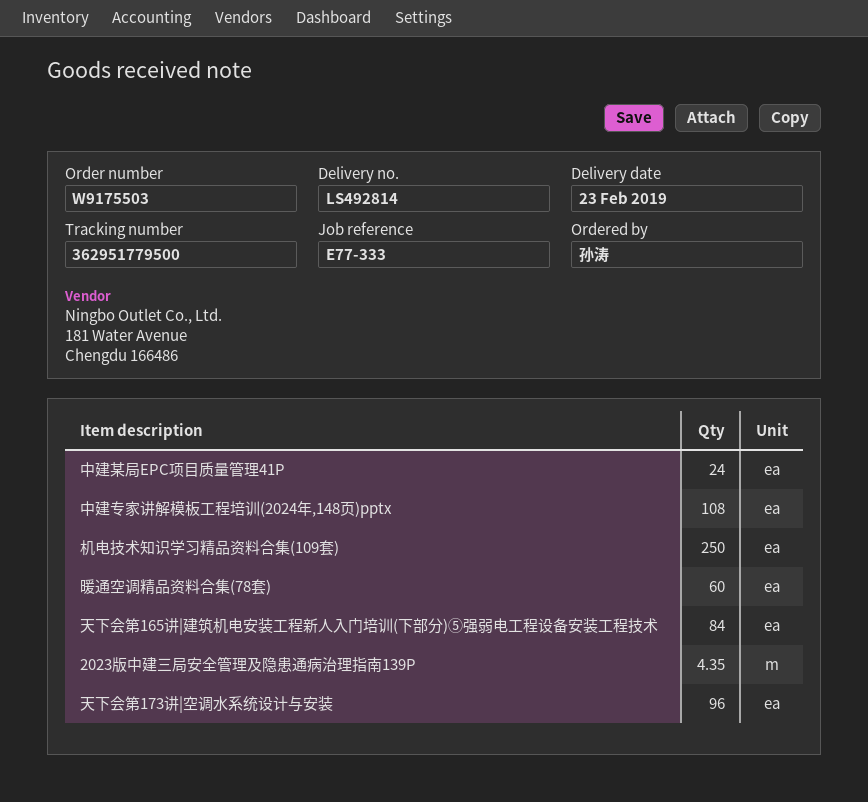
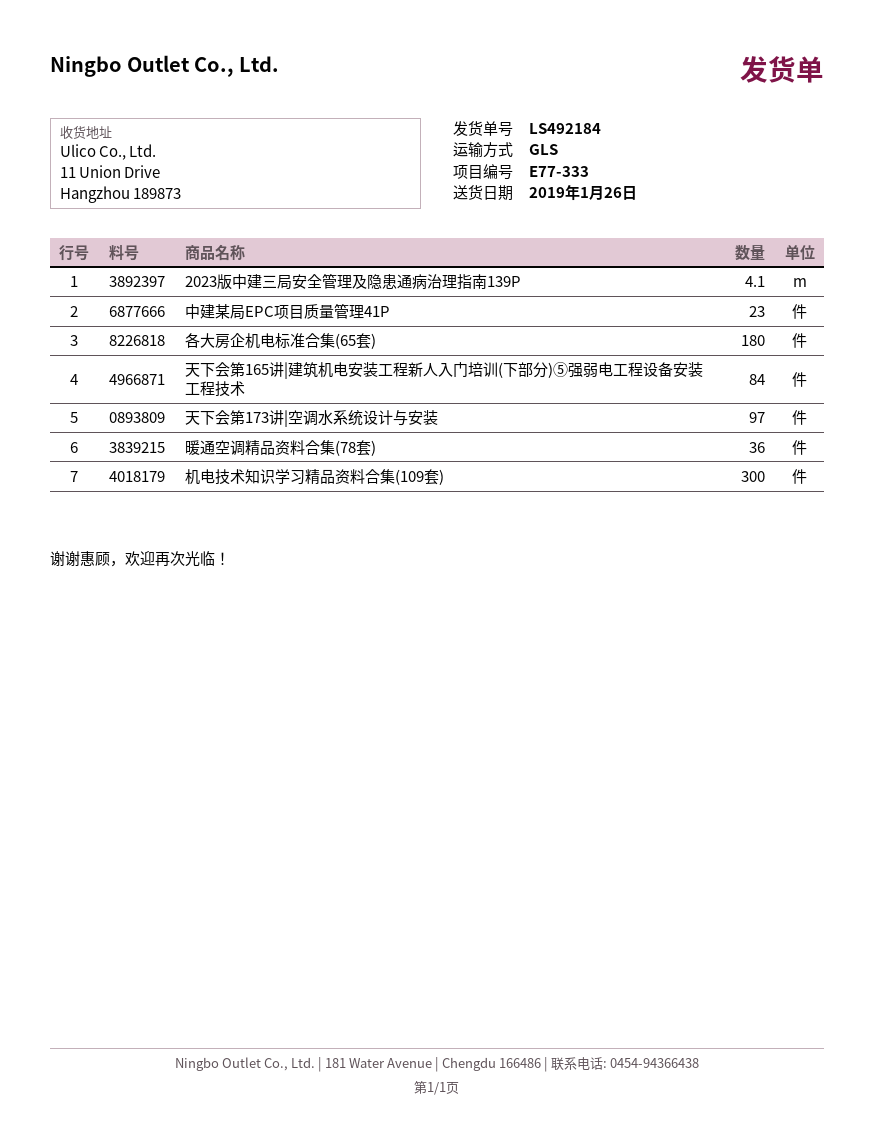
delivery note number: LS492814 -> LS492184
delivery date: 2019-02-23 -> 2019-01-26
中建某局EPC项目质量管理41P: 24 -> 23
中建专家讲解模板工程培训(2024年,148页)pptx: 108 -> none
机电技术知识学习精品资料合集(109套): 250 -> 300
暖通空调精品资料合集(78套): 60 -> 36
2023版中建三局安全管理及隐患通病治理指南139P: 4.35 -> 4.1
天下会第173讲|空调水系统设计与安装: 96 -> 97
各大房企机电标准合集(65套): none -> 180

